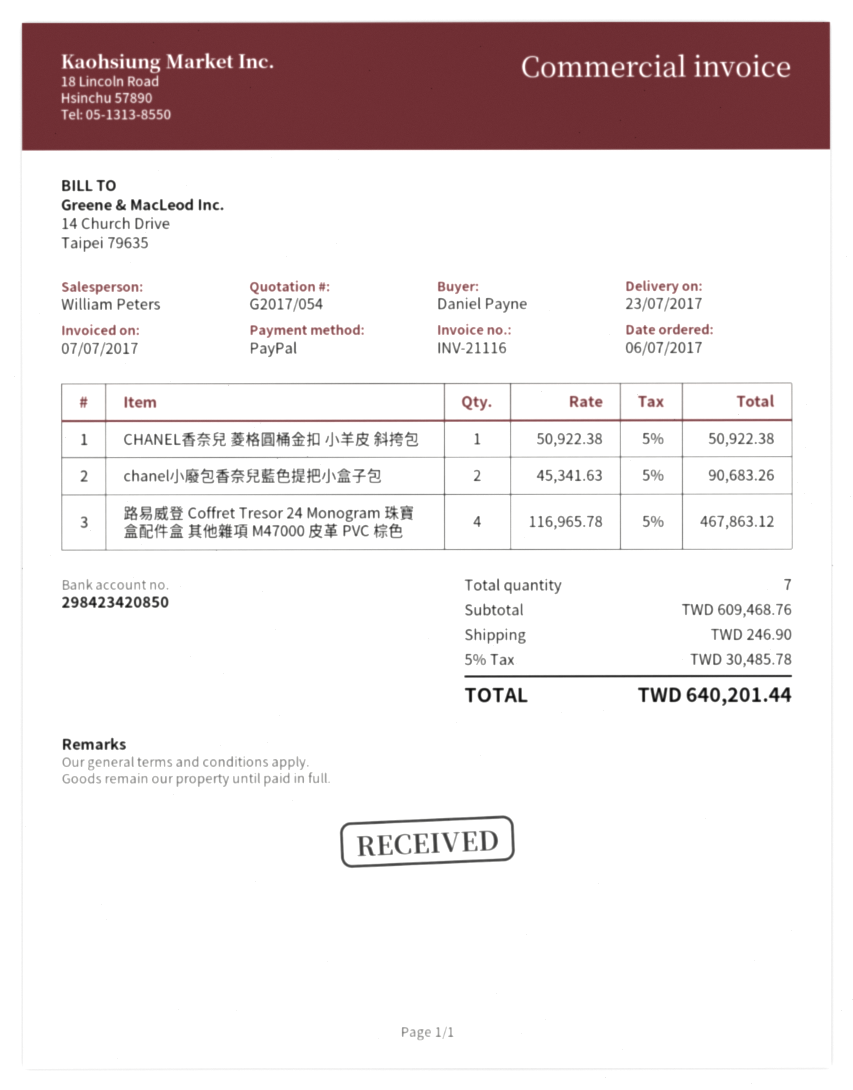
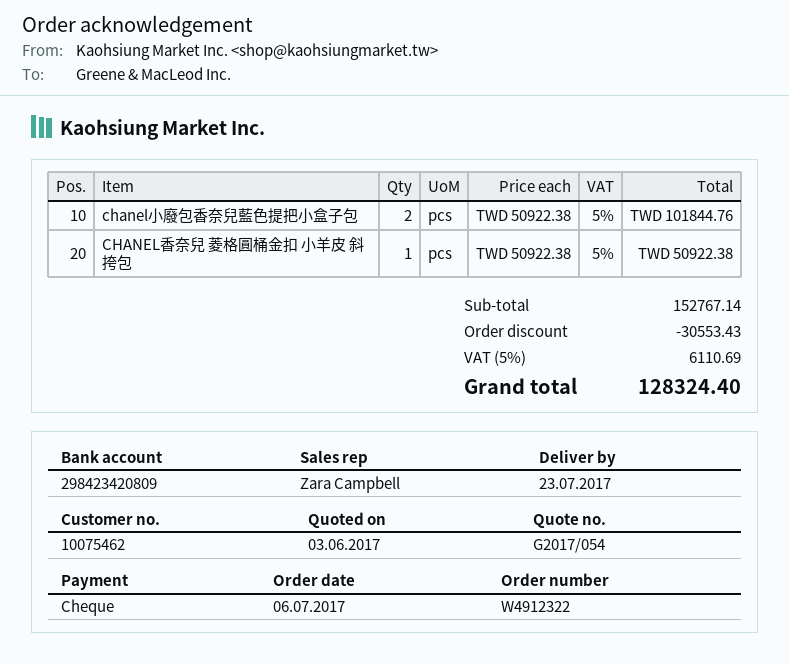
sales rep: William Peters -> Zara Campbell
payment method: PayPal -> cheque
bank account: 298423420850 -> 298423420809
chanel小廢包香奈兒藍色提把小盒子包: 2 x 45341.63 = 90683.26 -> 2 x 50922.38 = 101844.76
路易威登 Coffret Tresor 24 Monogram 珠寶盒配件盒 其他雜項 M47000 皮革 PVC 棕色: 4 x 116965.78 = 467863.12 -> none
subtotal: 609468.76 -> 152767.14
discount: none -> 30553.43
shipping: 246.90 -> none
tax: 5% = 30485.78 -> 5% = 6110.69
total: 640201.44 -> 128324.40

